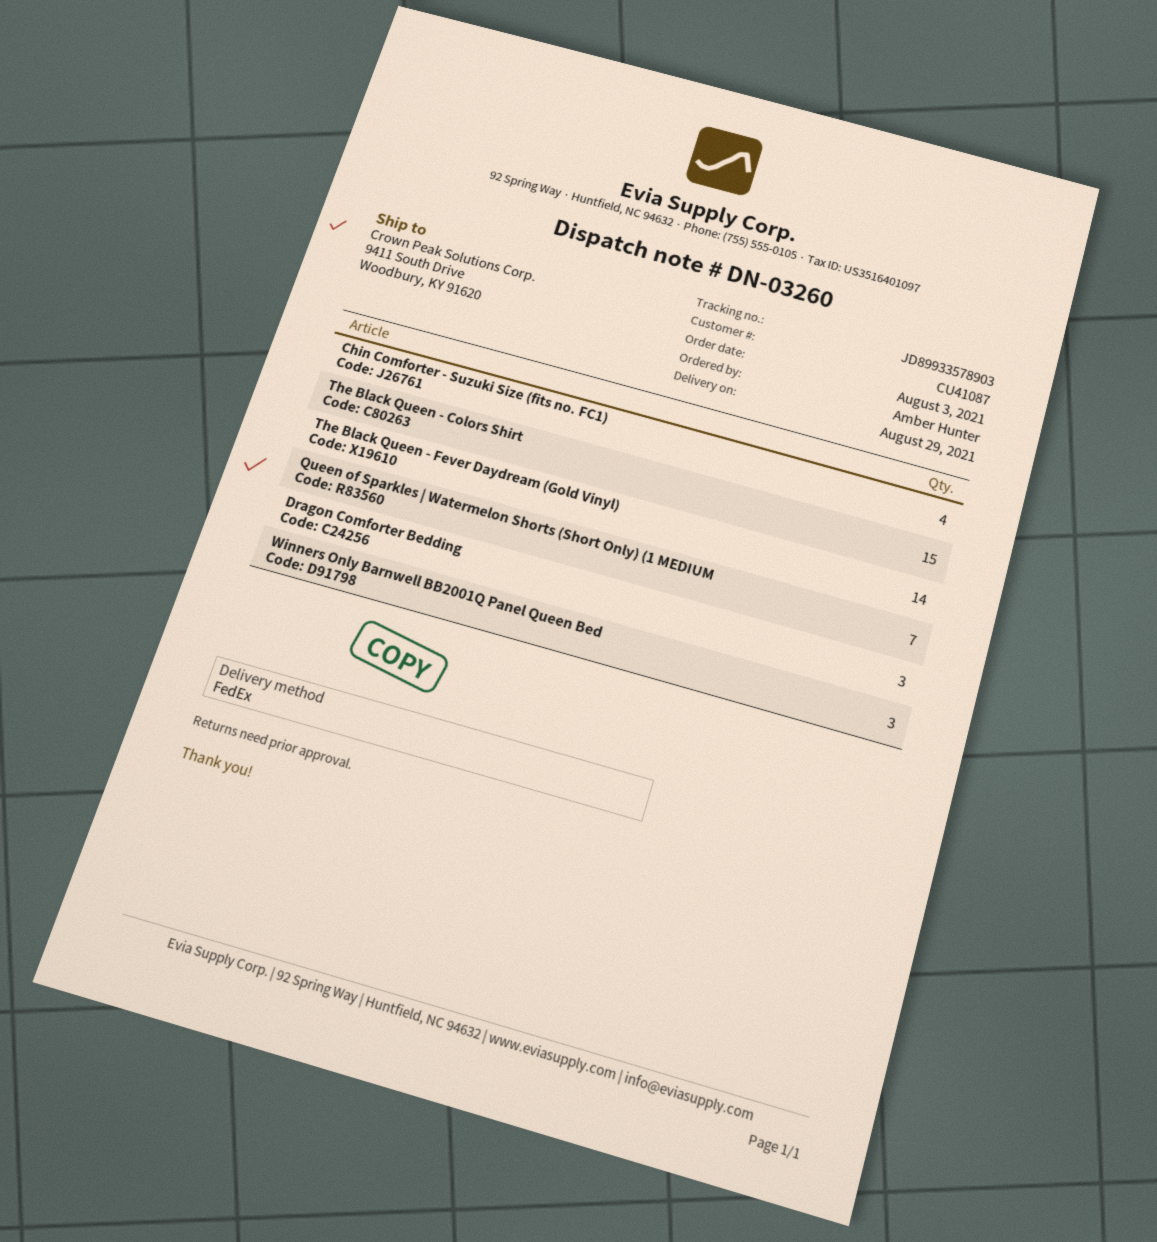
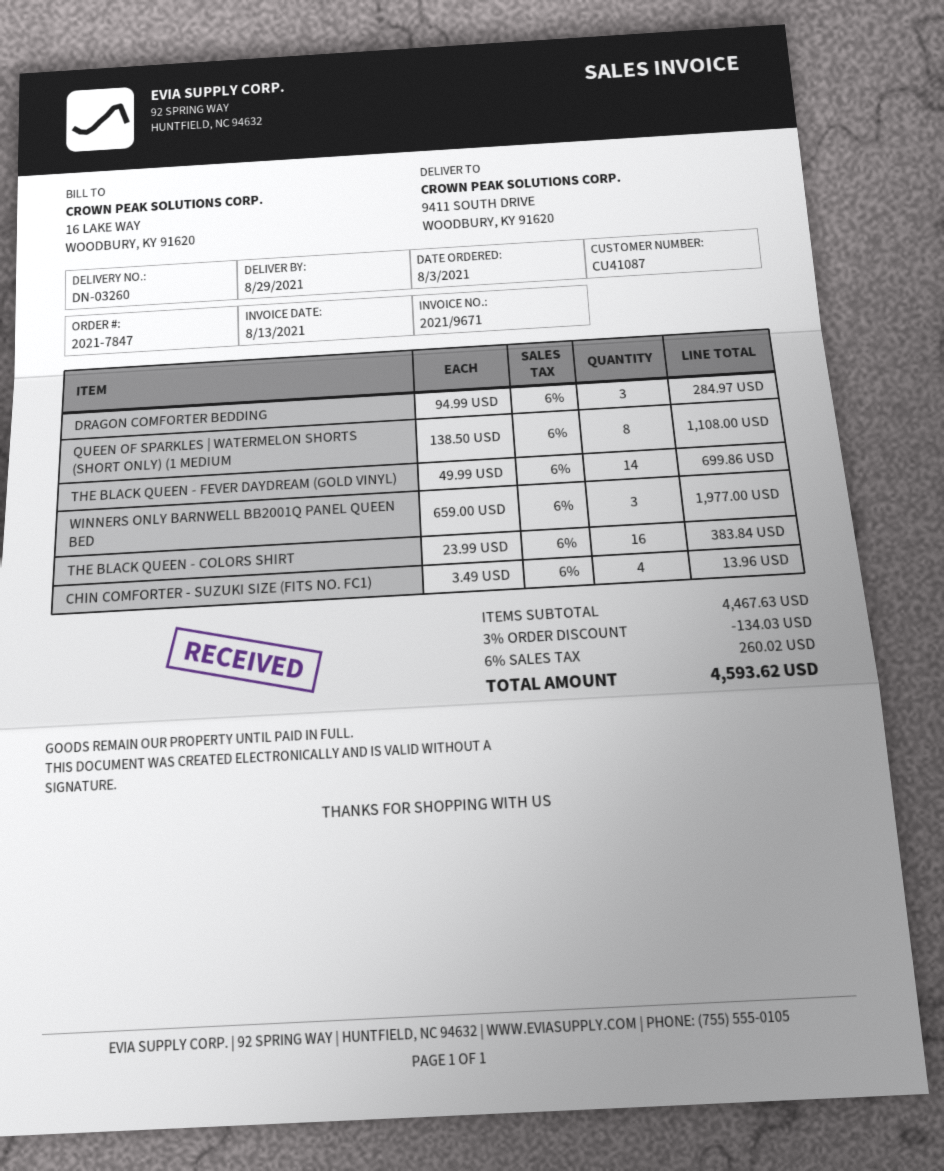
The Black Queen - Colors Shirt: 15 -> 16
Queen of Sparkles | Watermelon Shorts (Short Only) (1 MEDIUM: 7 -> 8

